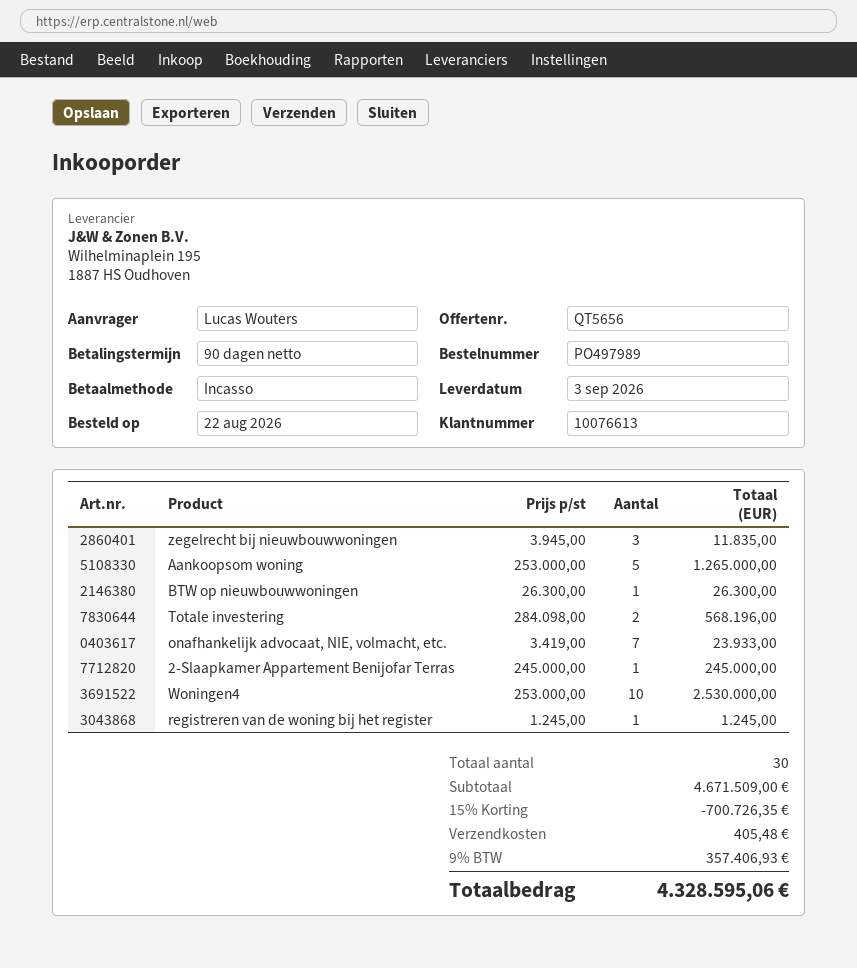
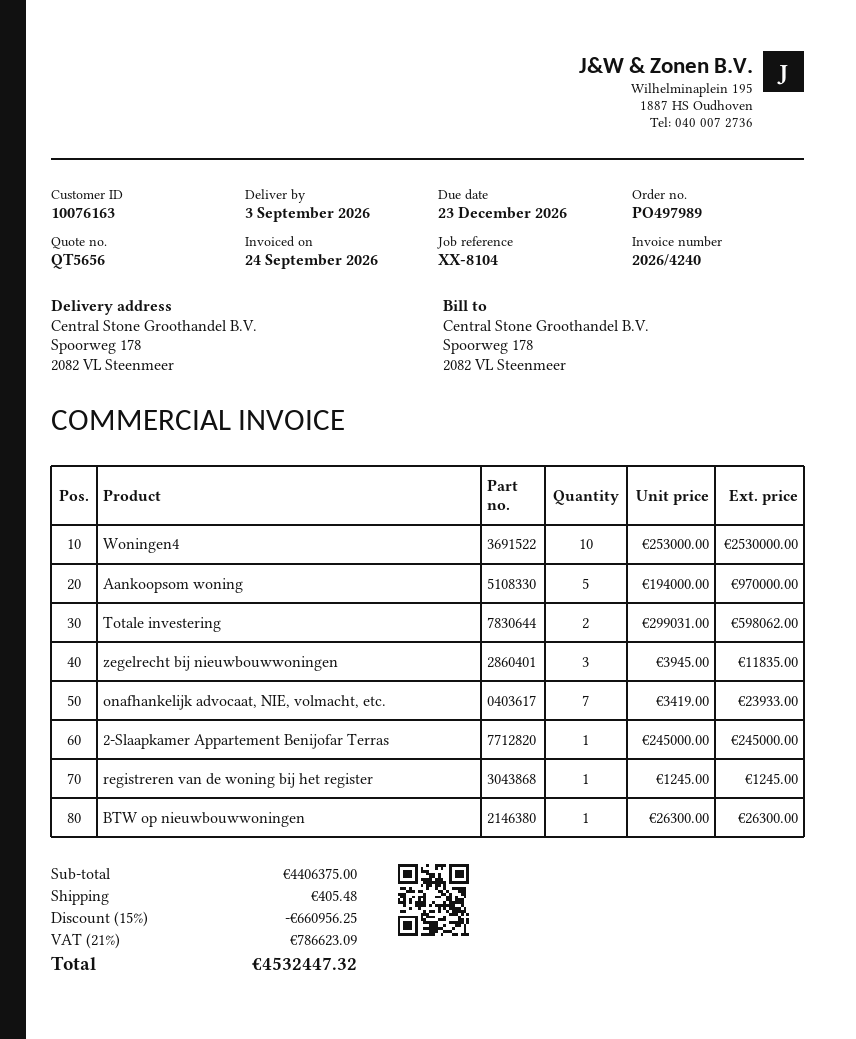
customer number: 10076613 -> 10076163
Aankoopsom woning: 5 x 253000.00 = 1265000.00 -> 5 x 194000.00 = 970000.00
Totale investering: 2 x 284098.00 = 568196.00 -> 2 x 299031.00 = 598062.00
subtotal: 4671509.00 -> 4406375.00
discount: 15% = 700726.35 -> 15% = 660956.25
tax: 9% = 357406.93 -> 21% = 786623.09
total: 4328595.06 -> 4532447.32

